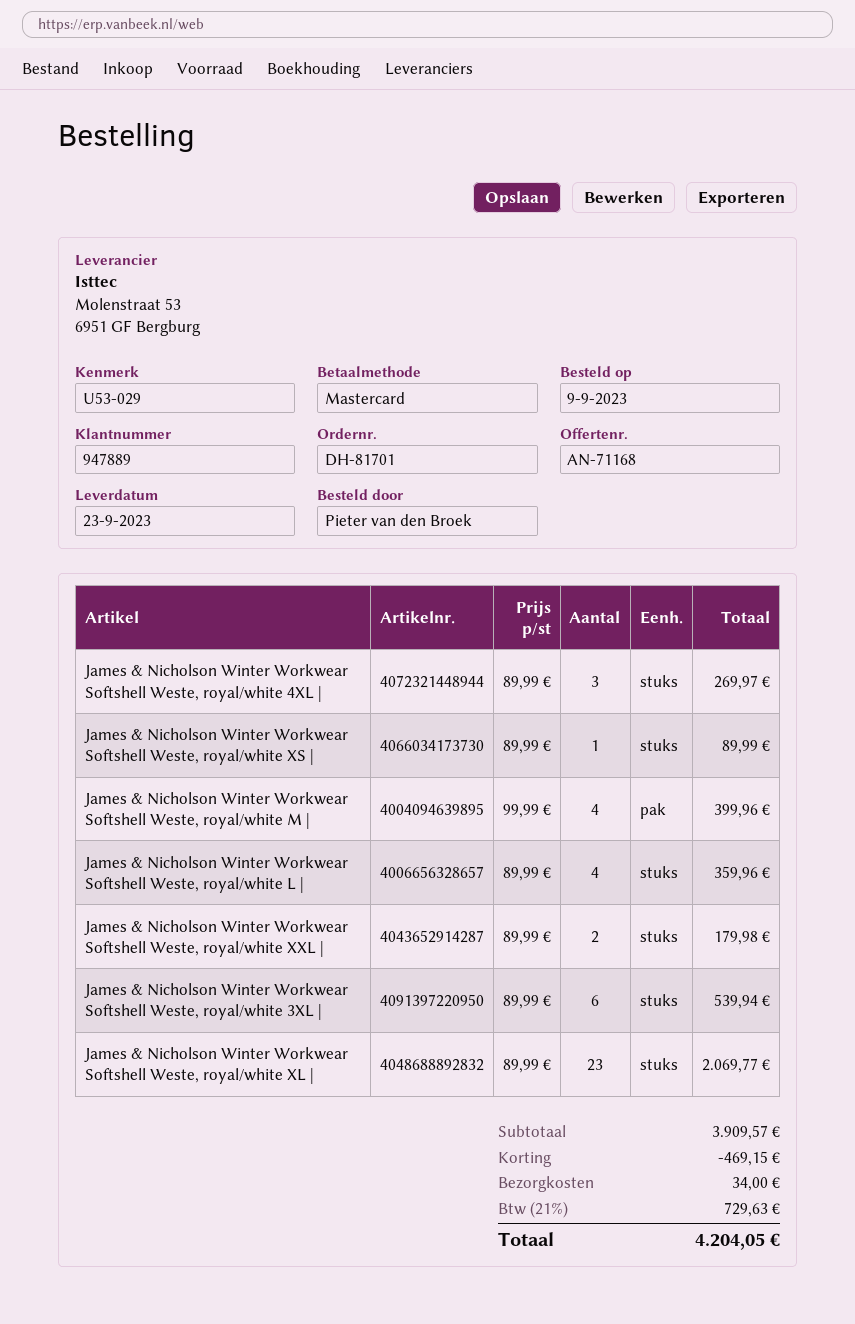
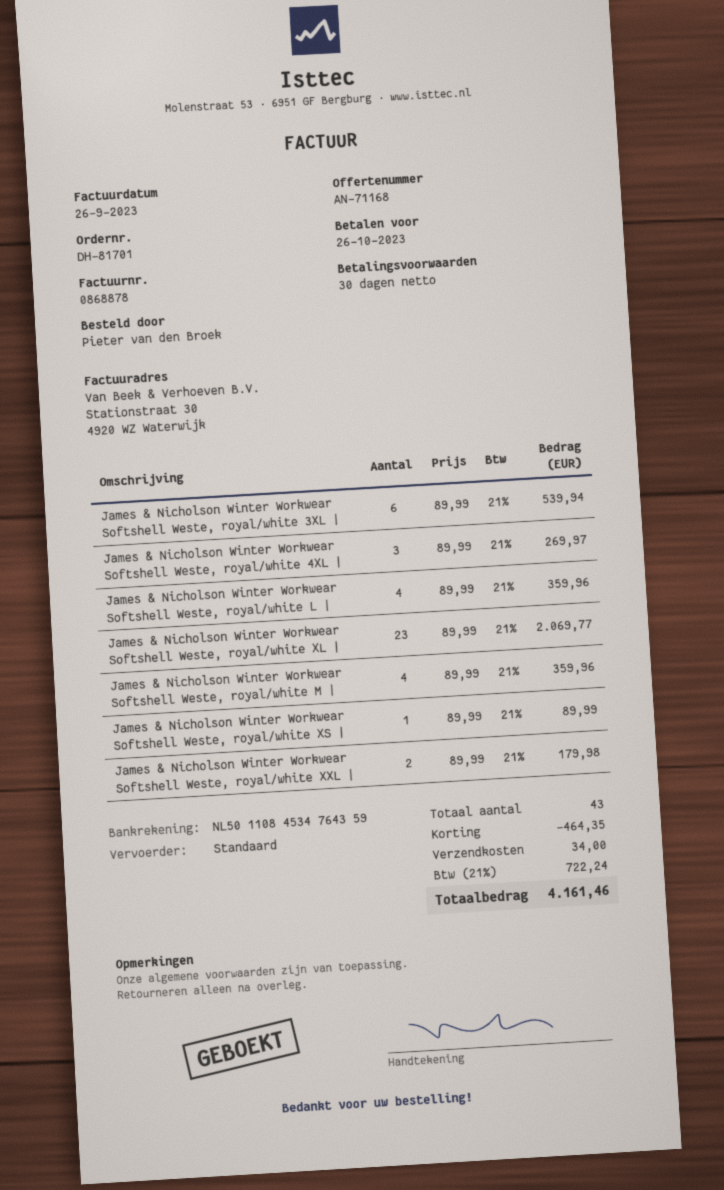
James & Nicholson Winter Workwear Softshell Weste, royal/white M |: 4 x 99.99 = 399.96 -> 4 x 89.99 = 359.96
discount: 469.15 -> 464.35
tax: 21% = 729.63 -> 21% = 722.24
total: 4204.05 -> 4161.46

